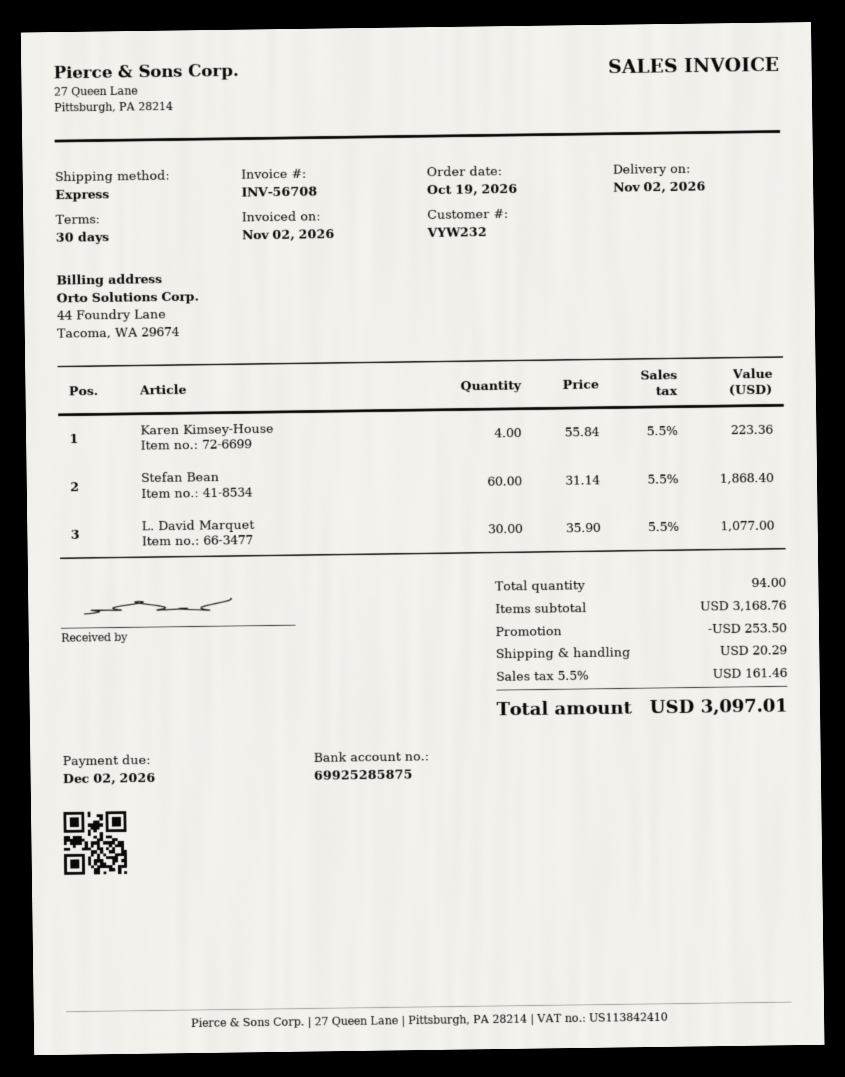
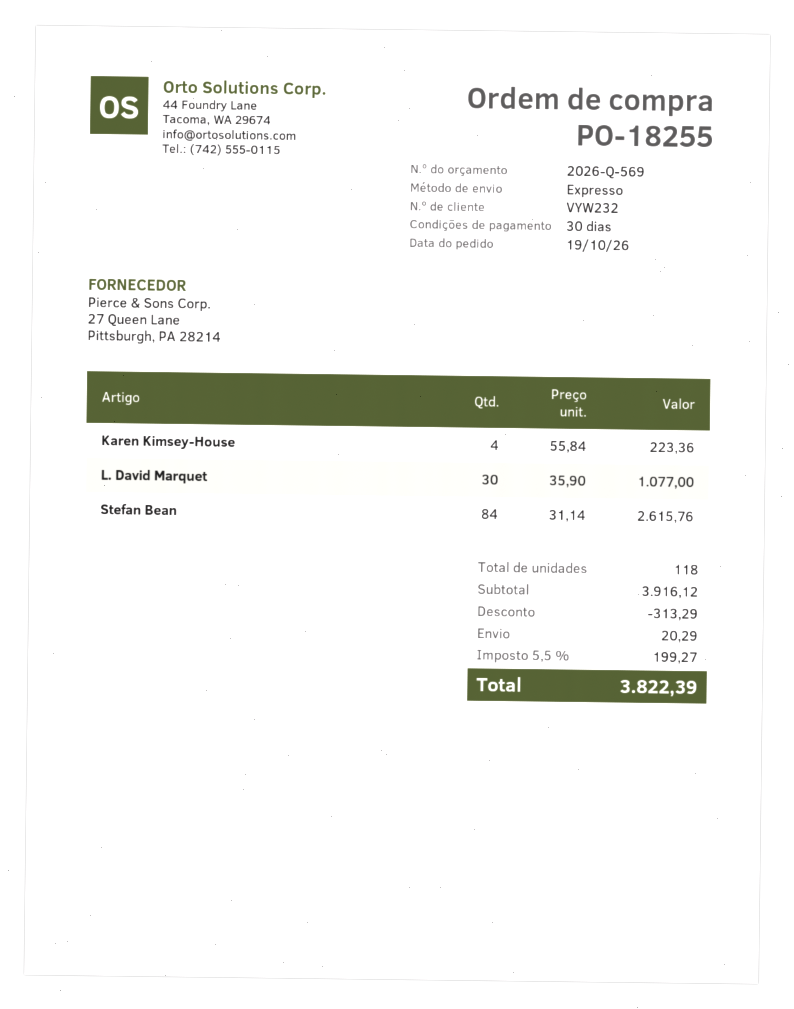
Stefan Bean: 60 x 31.14 = 1868.40 -> 84 x 31.14 = 2615.76
total quantity: 94 -> 118
subtotal: 3168.76 -> 3916.12
discount: 253.50 -> 313.29
tax: 5.5% = 161.46 -> 5.5% = 199.27
total: 3097.01 -> 3822.39

